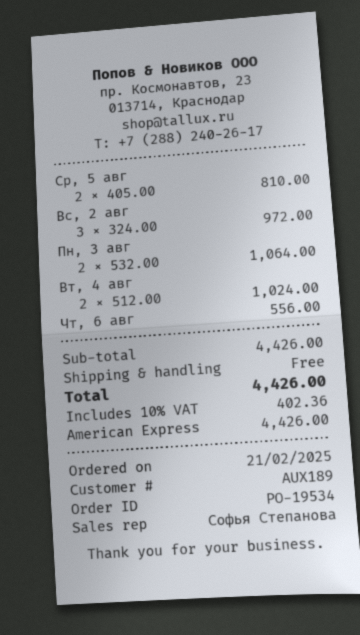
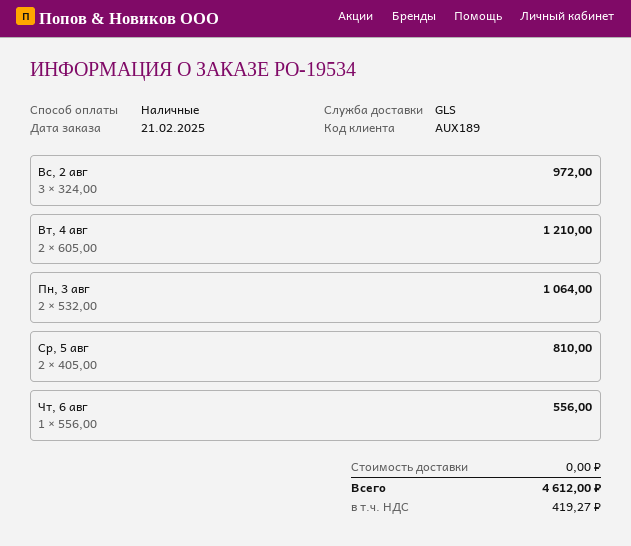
payment method: American Express -> cash
Вт, 4 авг: 2 x 512.00 = 1024.00 -> 2 x 605.00 = 1210.00
tax: 402.36 -> 419.27
total: 4426.00 -> 4612.00

